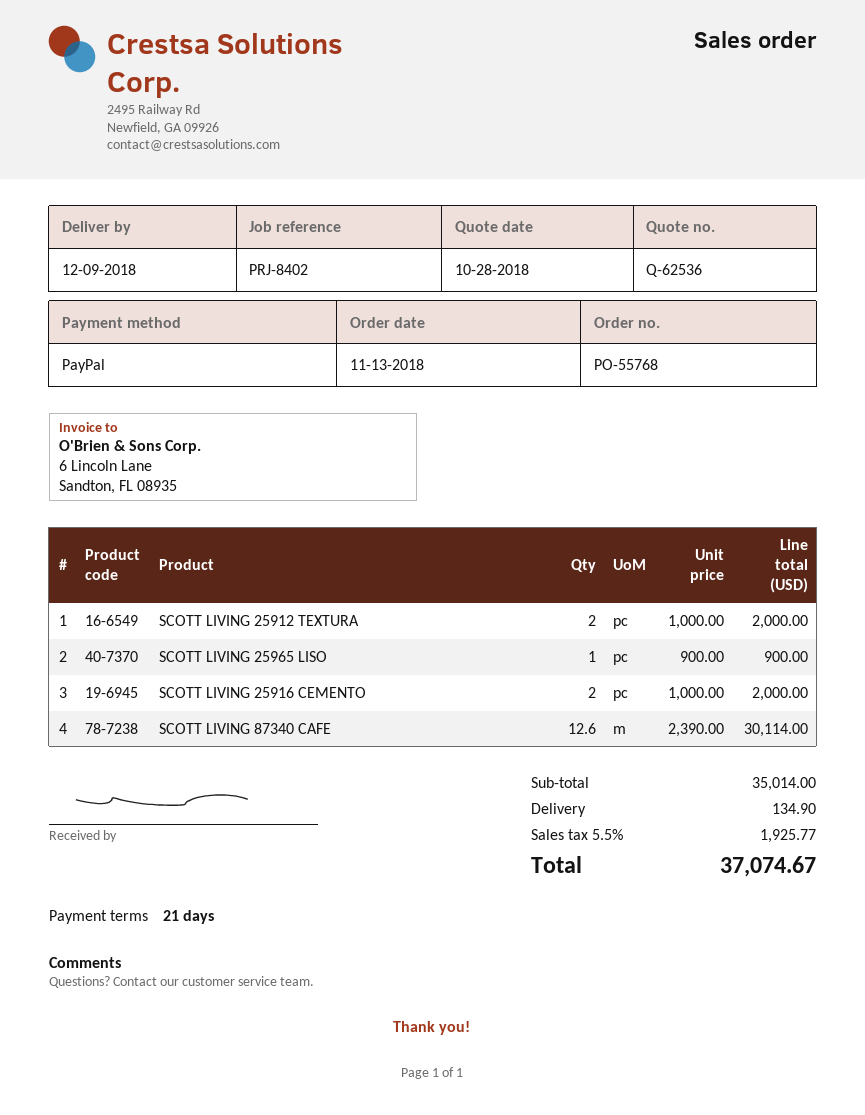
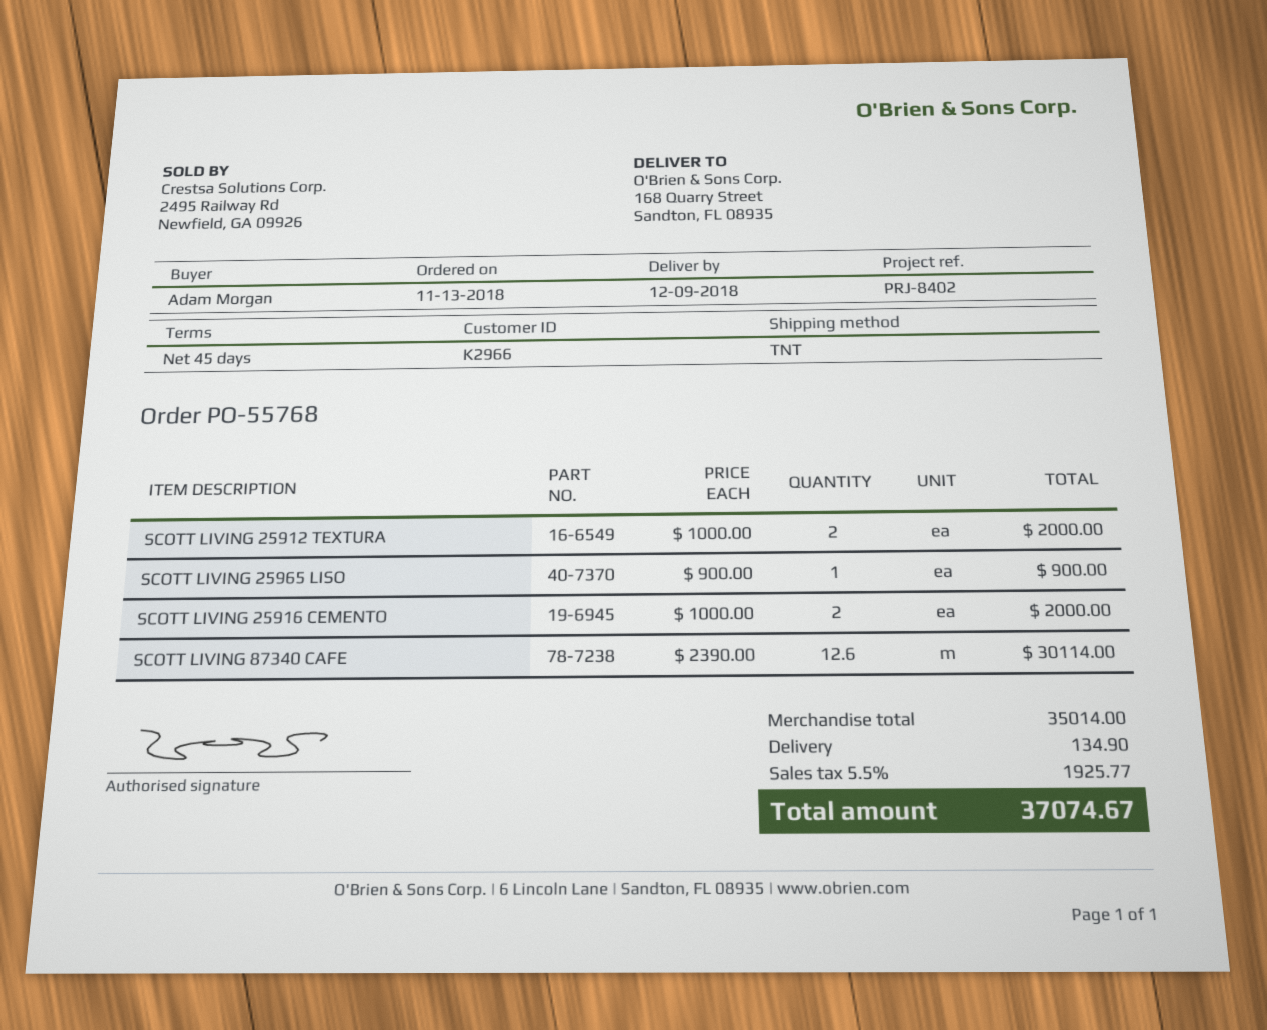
payment terms: 21 days -> 45 days

